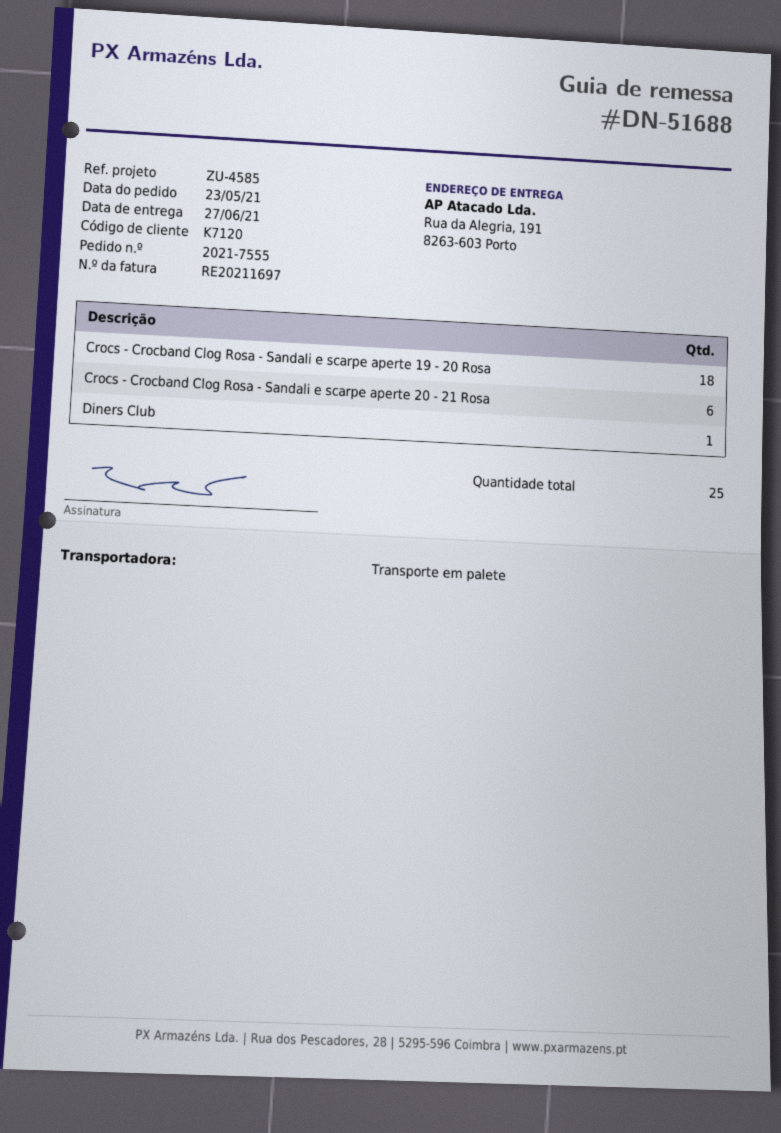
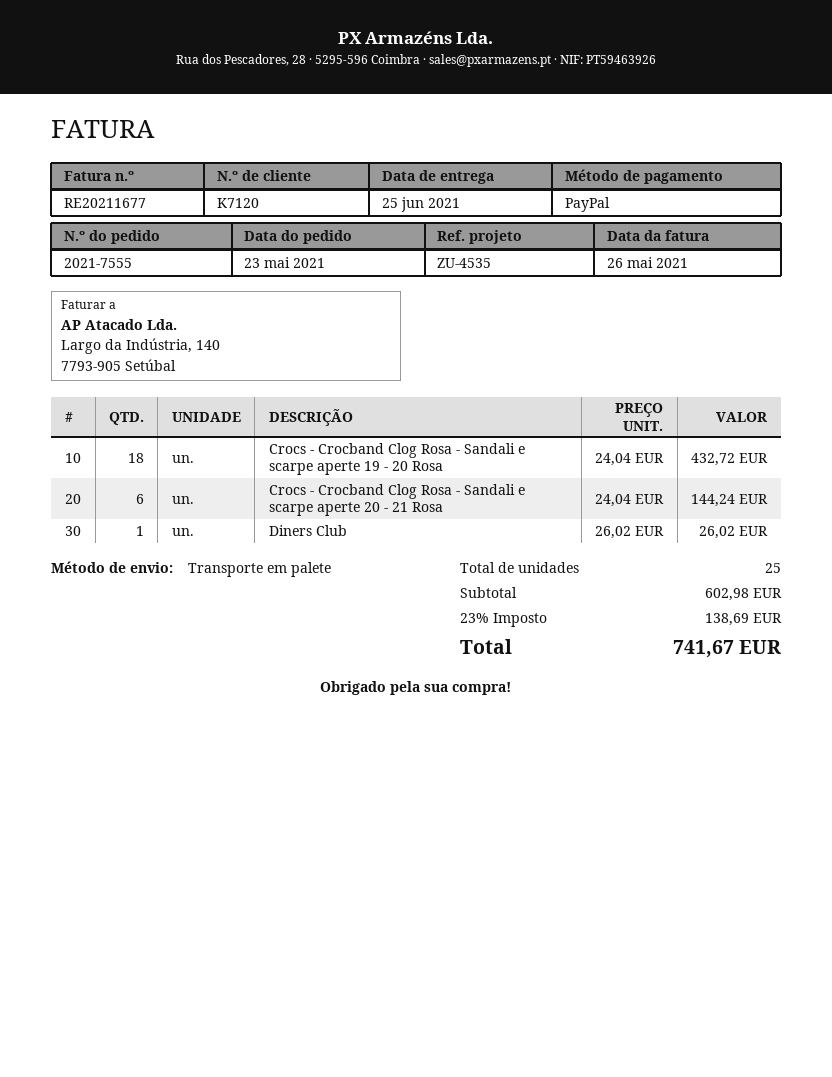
delivery date: 2021-06-27 -> 2021-06-25
invoice number: RE20211697 -> RE20211677
reference: ZU-4585 -> ZU-4535

